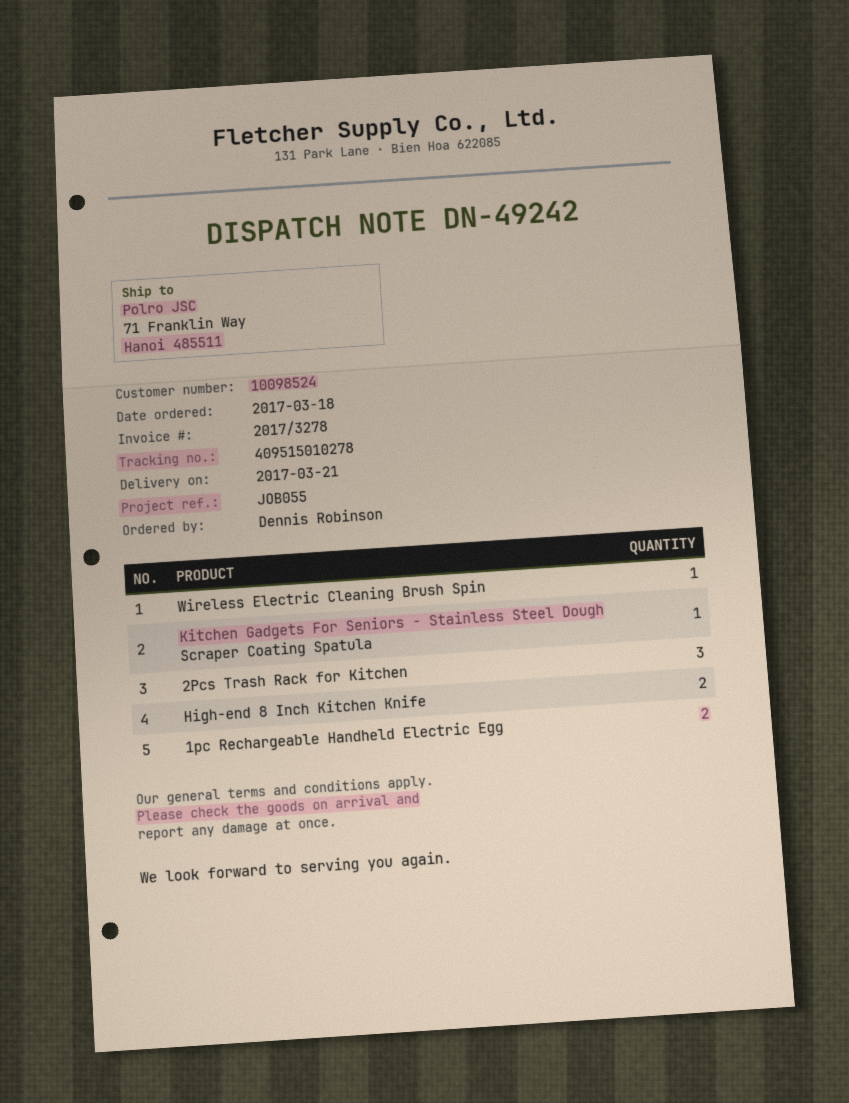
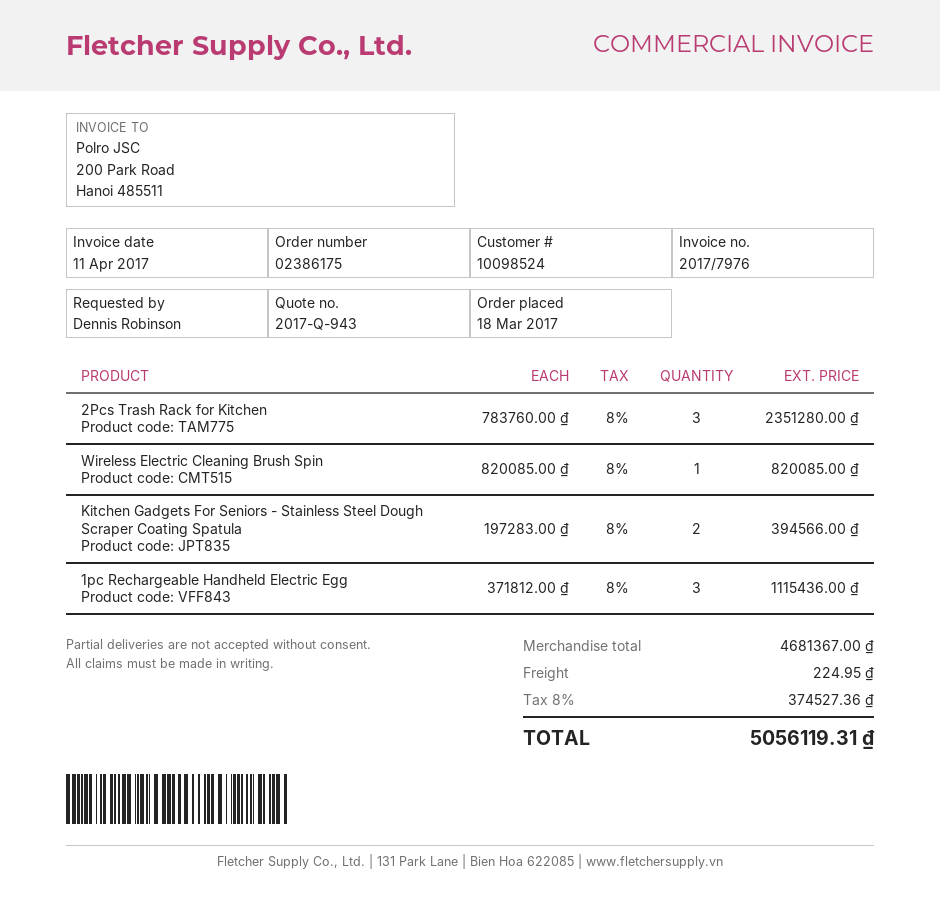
invoice number: 2017/3278 -> 2017/7976
Kitchen Gadgets For Seniors - Stainless Steel Dough Scraper Coating Spatula: 1 -> 2
High-end 8 Inch Kitchen Knife: 2 -> none
1pc Rechargeable Handheld Electric Egg: 2 -> 3

